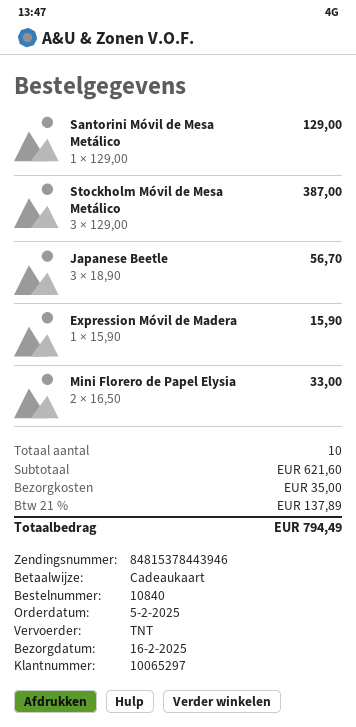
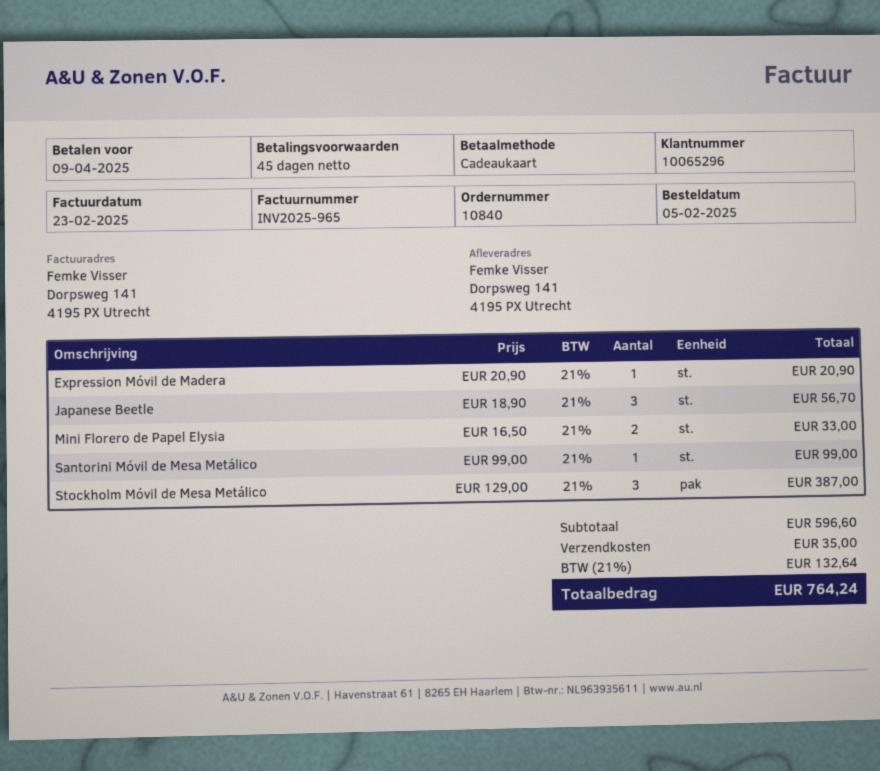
customer number: 10065297 -> 10065296
Santorini Móvil de Mesa Metálico: 1 x 129.00 = 129.00 -> 1 x 99.00 = 99.00
Expression Móvil de Madera: 1 x 15.90 = 15.90 -> 1 x 20.90 = 20.90
subtotal: 621.60 -> 596.60
tax: 21% = 137.89 -> 21% = 132.64
total: 794.49 -> 764.24

